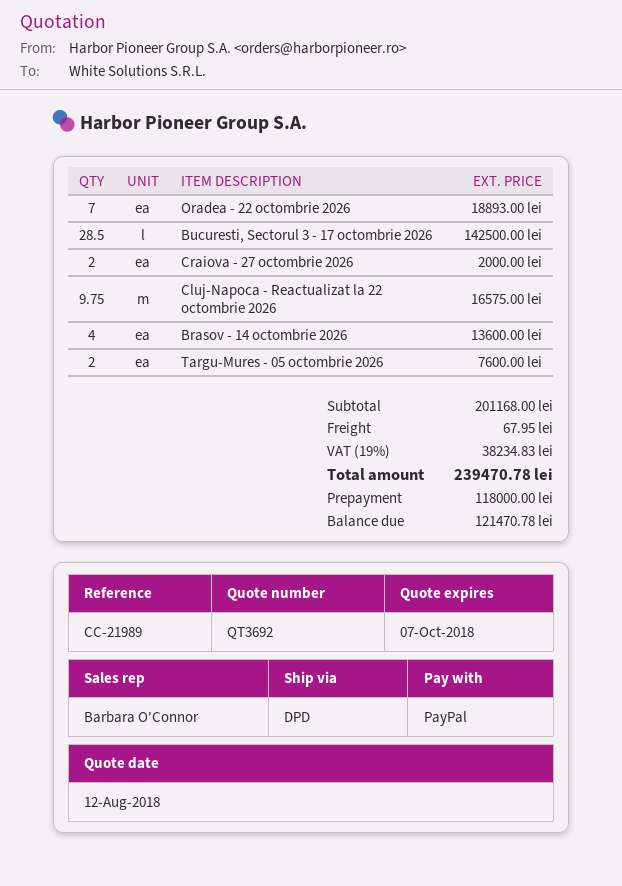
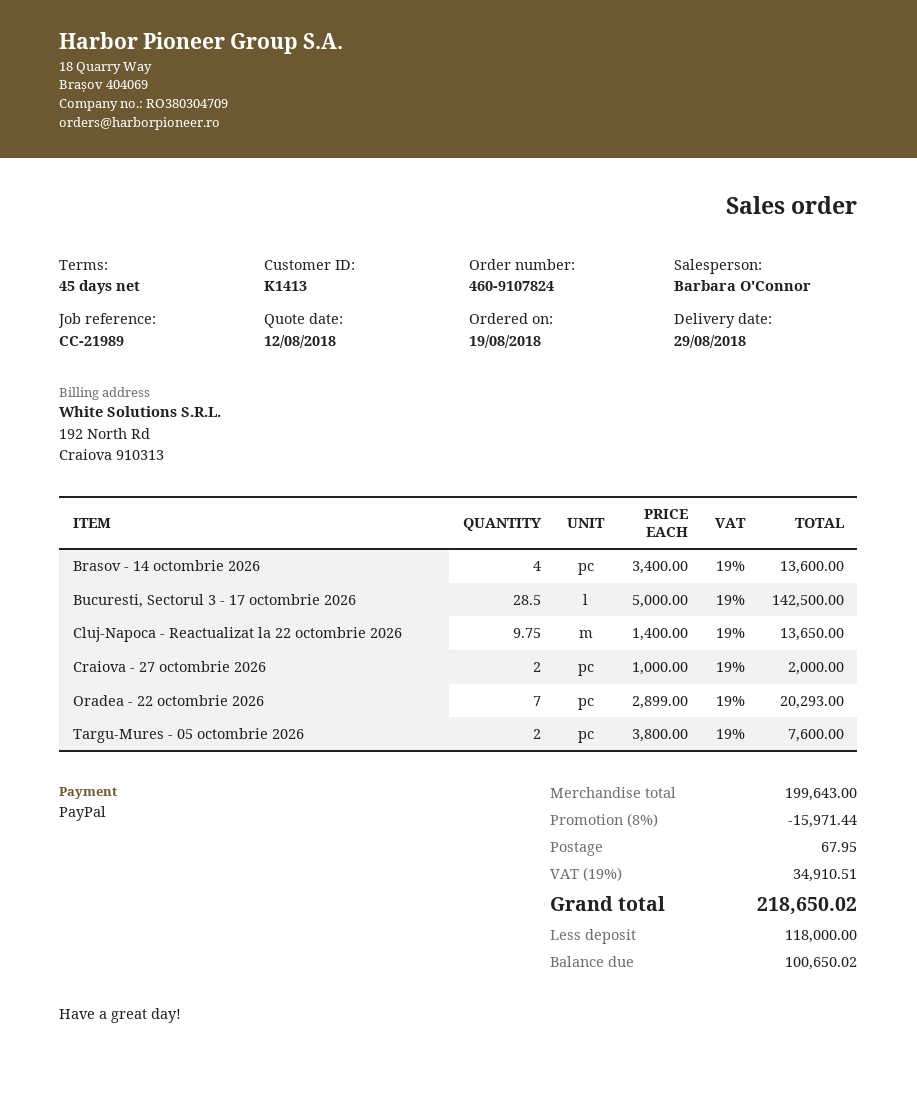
Oradea - 22 octombrie 2026: 7 for 18893.00 -> 7 for 20293.00
Cluj-Napoca - Reactualizat la 22 octombrie 2026: 9.75 for 16575.00 -> 9.75 for 13650.00
subtotal: 201168.00 -> 199643.00
discount: none -> 8% = 15971.44
tax: 19% = 38234.83 -> 19% = 34910.51
total: 239470.78 -> 218650.02
balance: 121470.78 -> 100650.02

